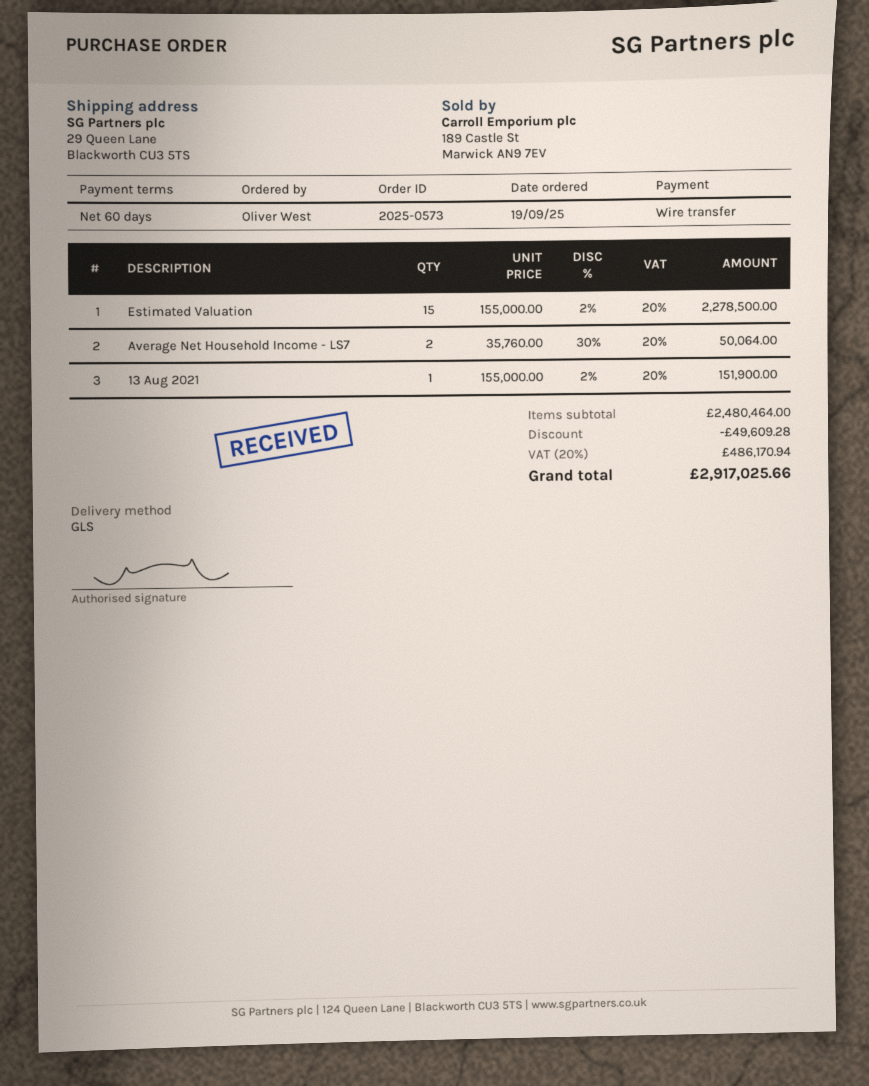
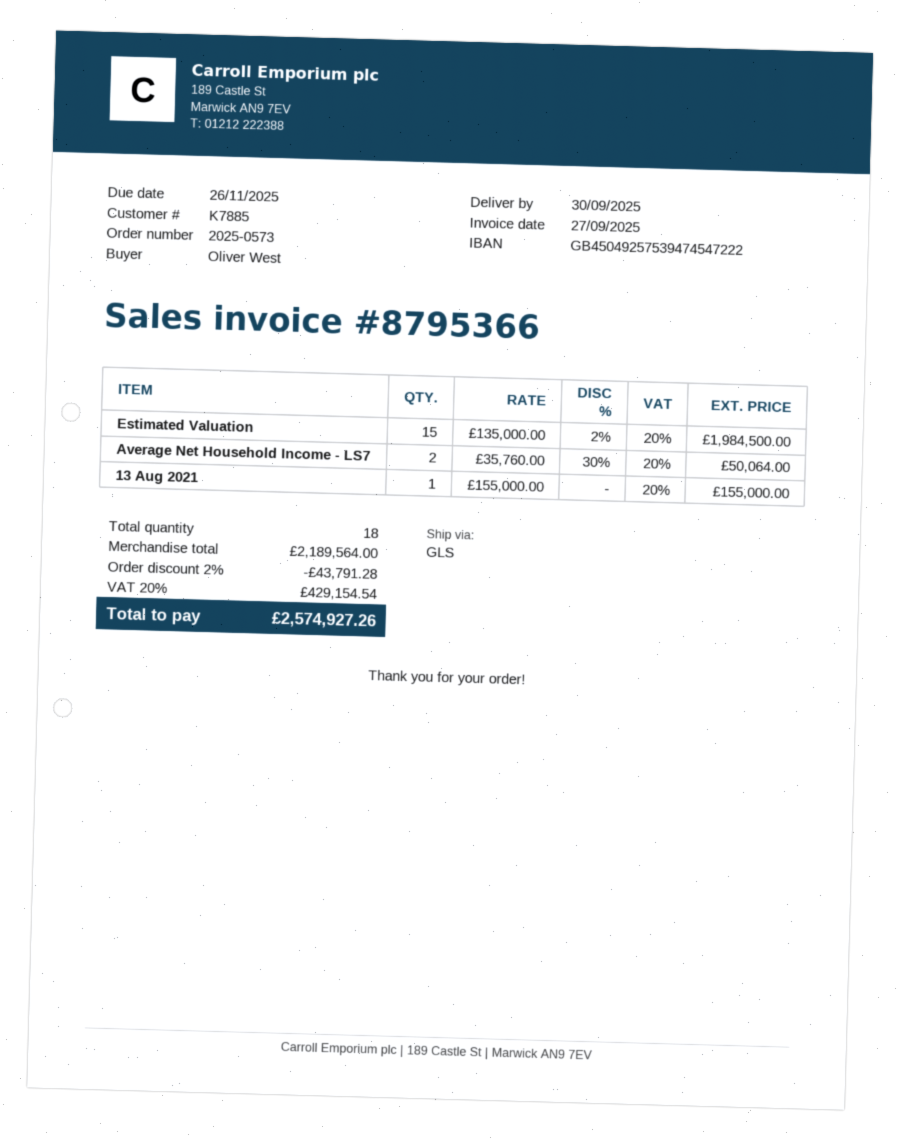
Estimated Valuation: 15 x 155000.00 - 2% = 2278500.00 -> 15 x 135000.00 - 2% = 1984500.00
13 Aug 2021: 1 x 155000.00 - 2% = 151900.00 -> 1 x 155000.00 = 155000.00
subtotal: 2480464.00 -> 2189564.00
discount: 49609.28 -> 43791.28
tax: 20% = 486170.94 -> 20% = 429154.54
total: 2917025.66 -> 2574927.26

